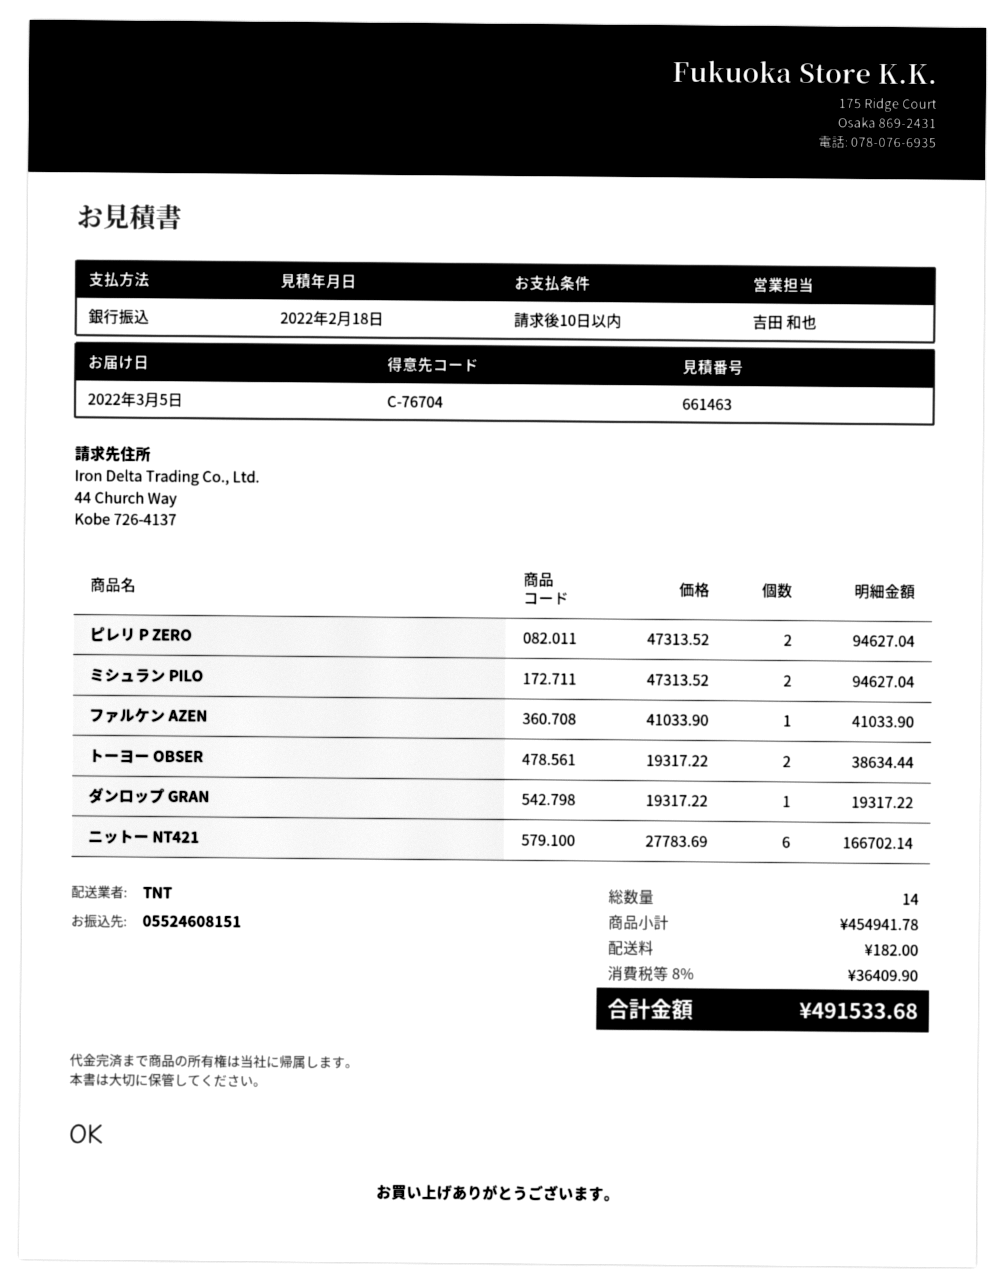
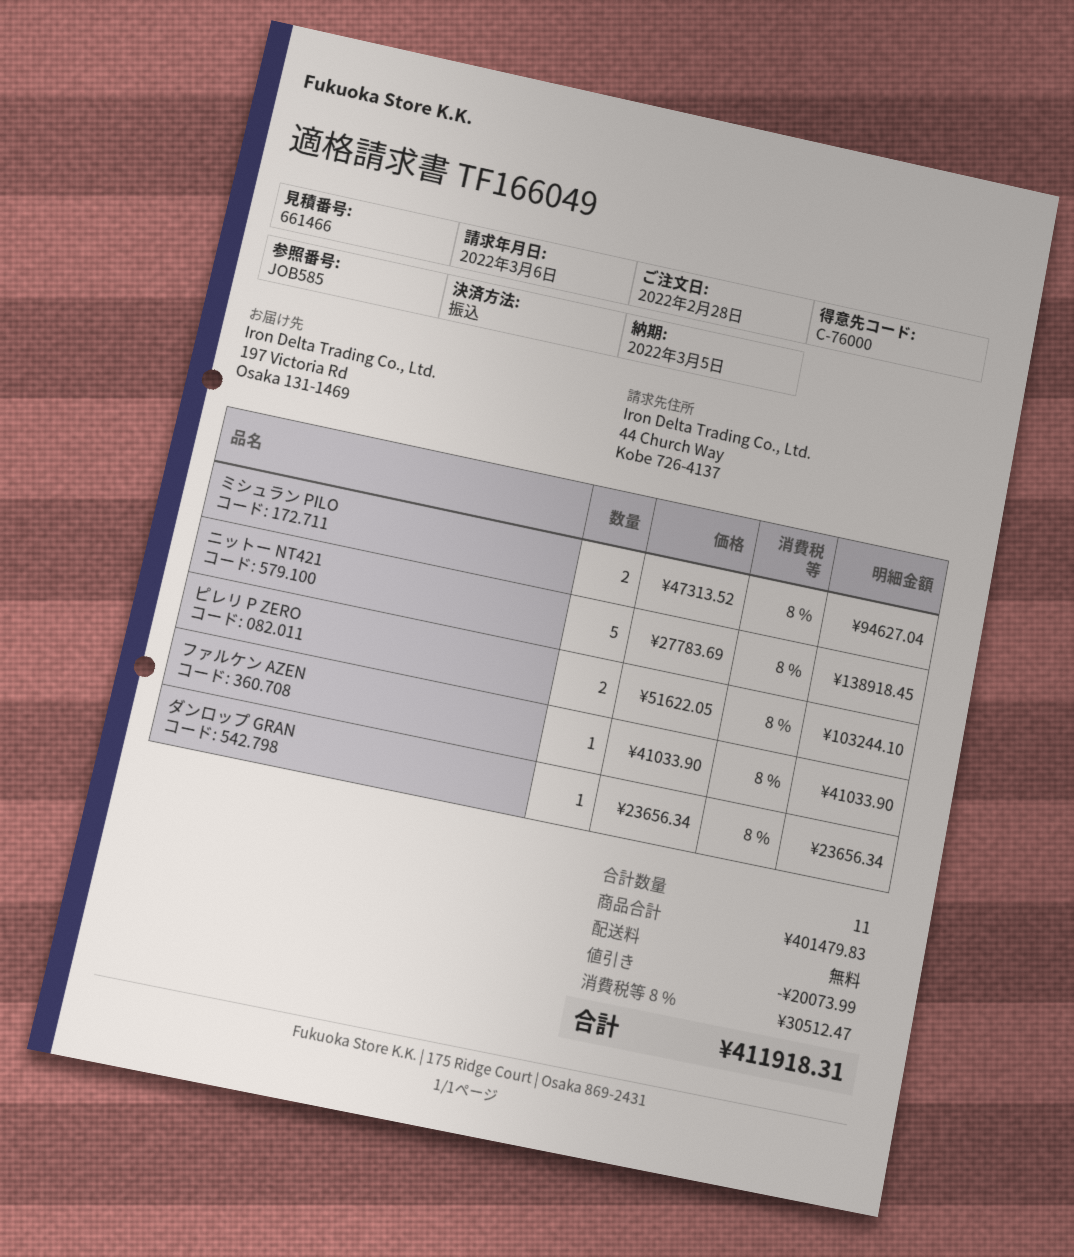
quote number: 661463 -> 661466
customer number: C-76704 -> C-76000
ピレリ P ZERO: 2 x 47313.52 = 94627.04 -> 2 x 51622.05 = 103244.10
トーヨー OBSER: 2 x 19317.22 = 38634.44 -> none
ダンロップ GRAN: 1 x 19317.22 = 19317.22 -> 1 x 23656.34 = 23656.34
ニットー NT421: 6 x 27783.69 = 166702.14 -> 5 x 27783.69 = 138918.45
total quantity: 14 -> 11
subtotal: 454941.78 -> 401479.83
discount: none -> 20073.99
shipping: 182.00 -> 0.00
tax: 8% = 36409.90 -> 8% = 30512.47
total: 491533.68 -> 411918.31

